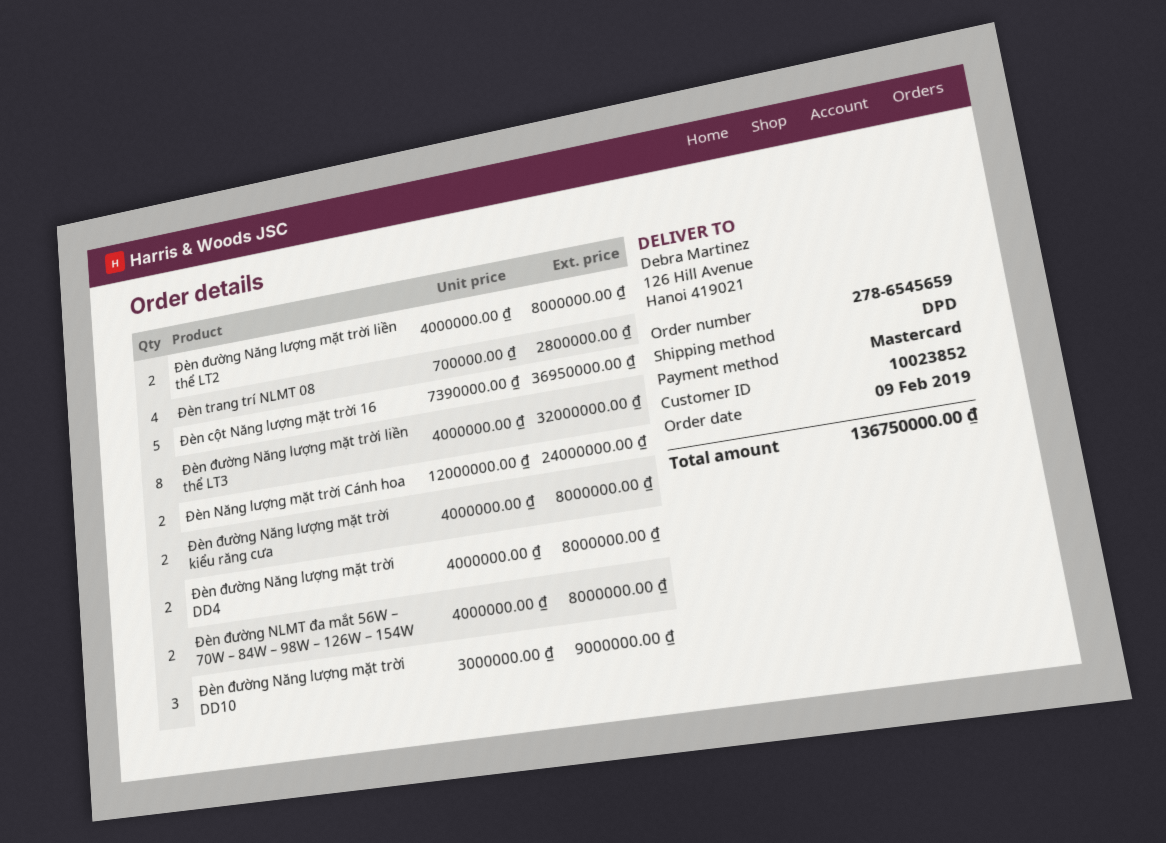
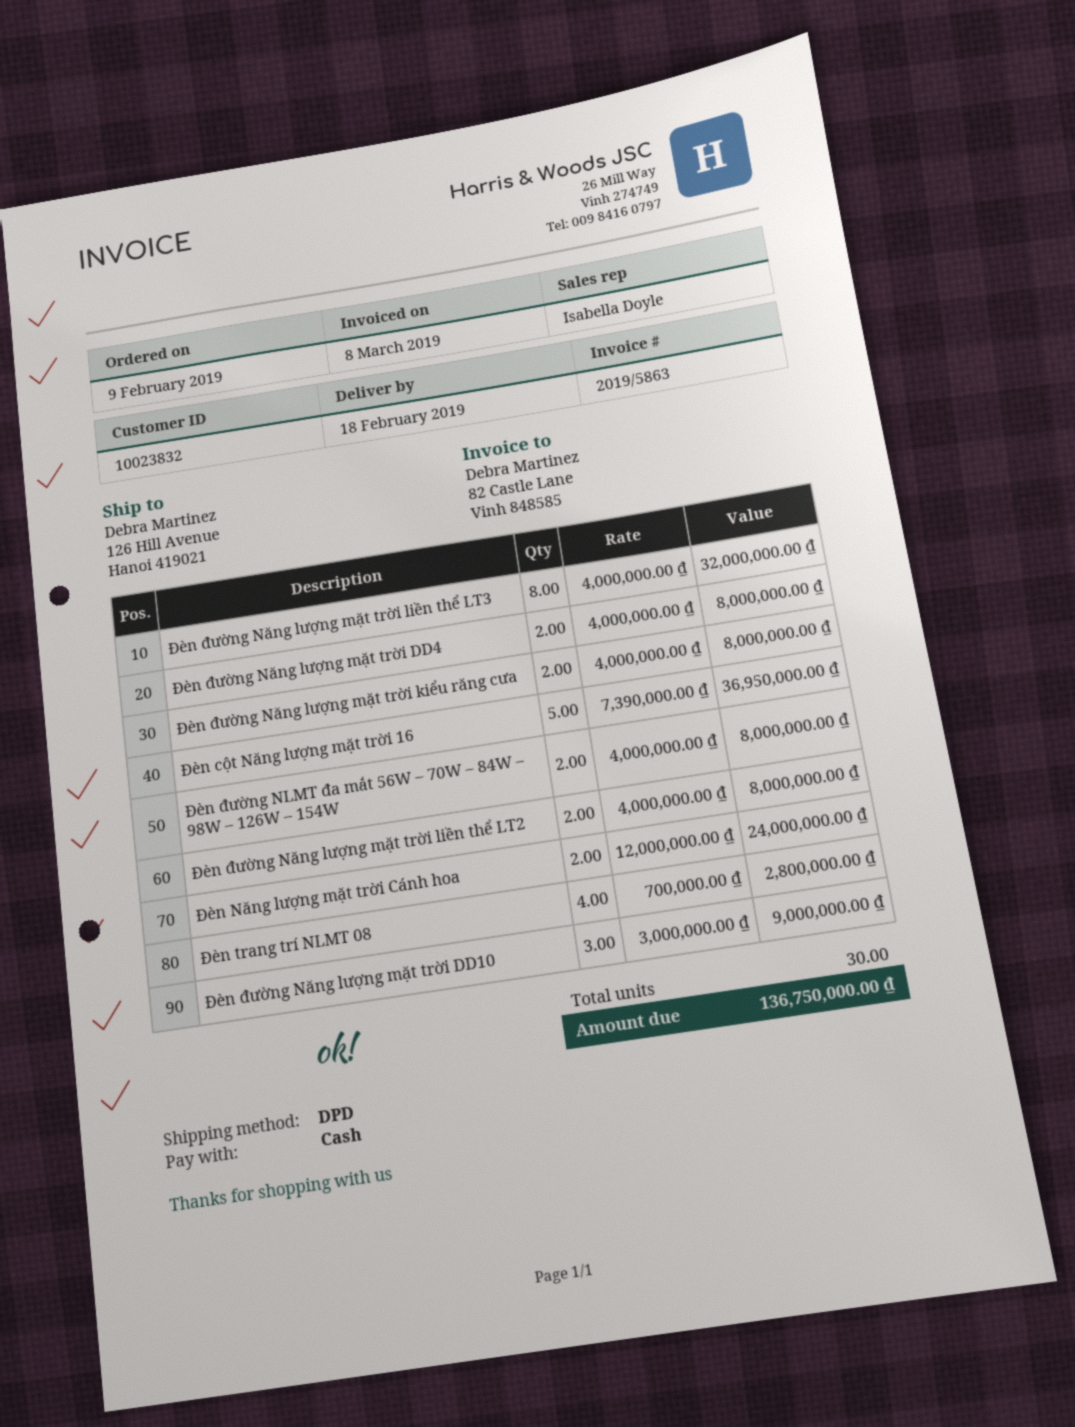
customer number: 10023852 -> 10023832
payment method: Mastercard -> cash

